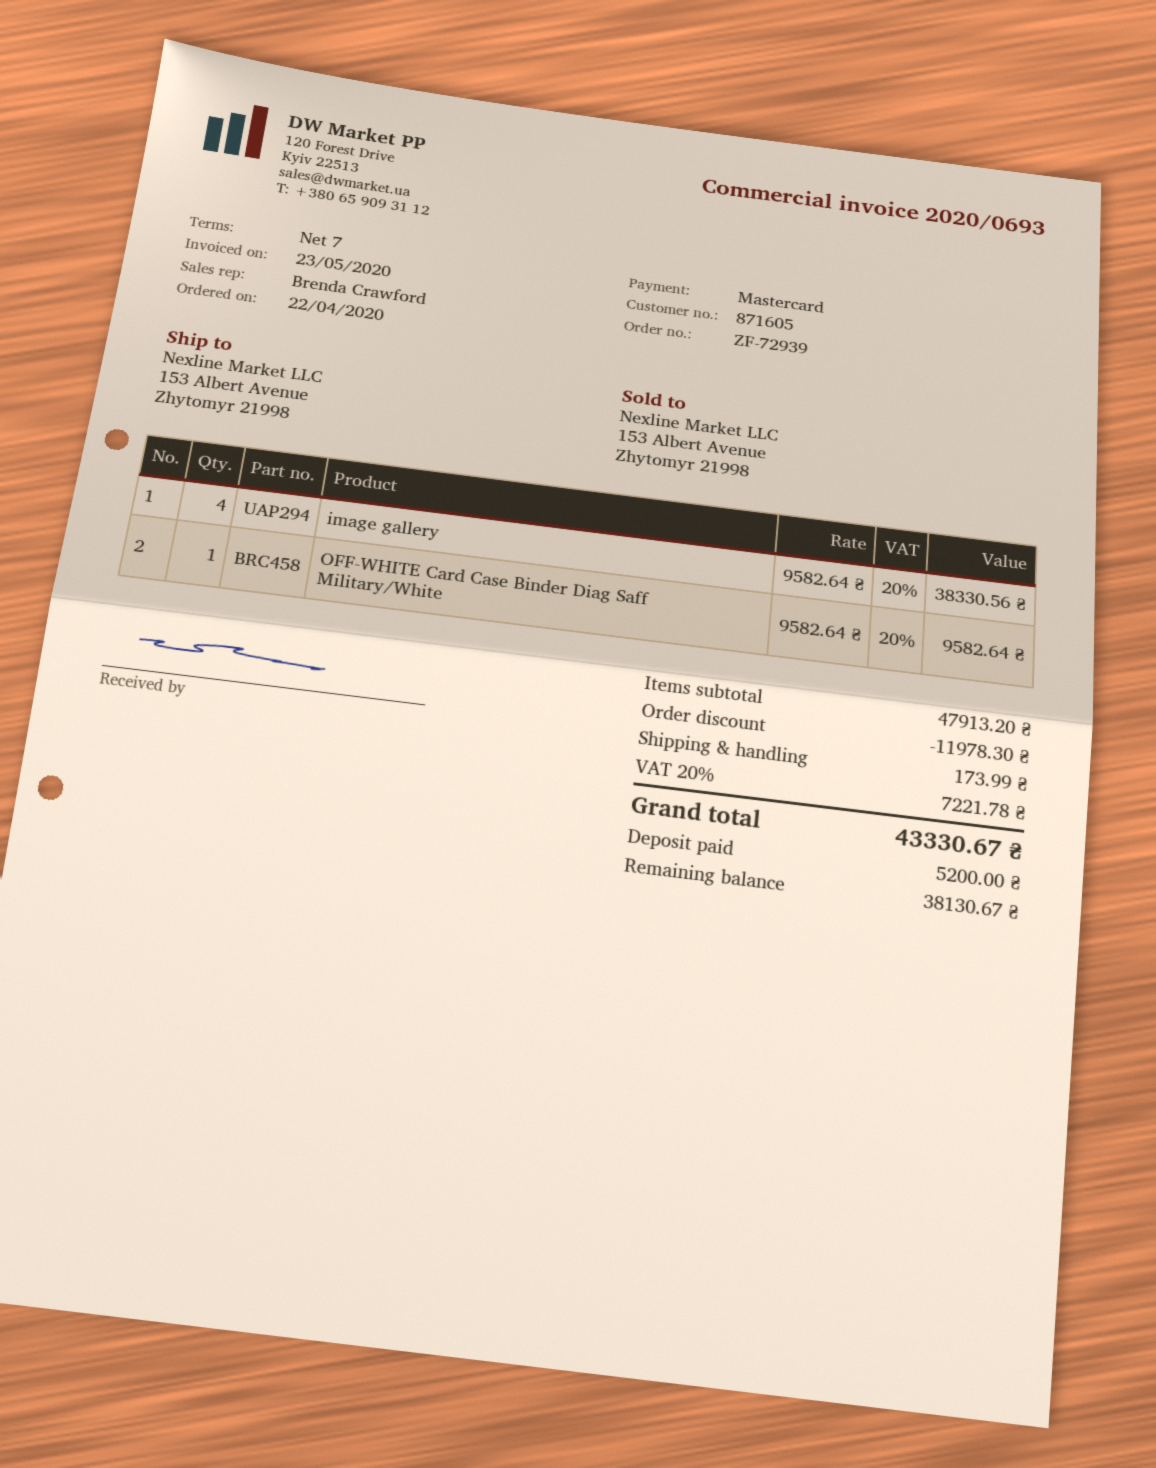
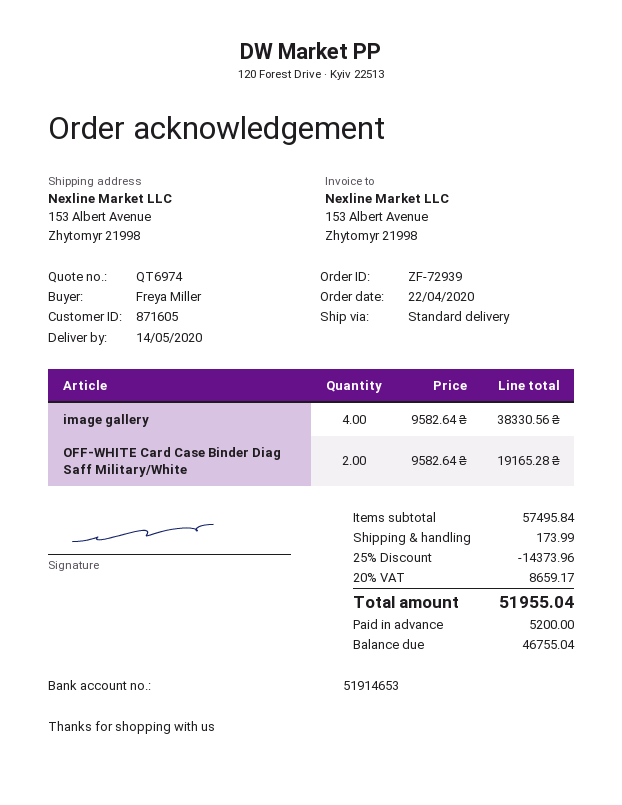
OFF-WHITE Card Case Binder Diag Saff Military/White: 1 x 9582.64 = 9582.64 -> 2 x 9582.64 = 19165.28
subtotal: 47913.20 -> 57495.84
discount: 11978.30 -> 14373.96
tax: 20% = 7221.78 -> 20% = 8659.17
total: 43330.67 -> 51955.04
balance: 38130.67 -> 46755.04

